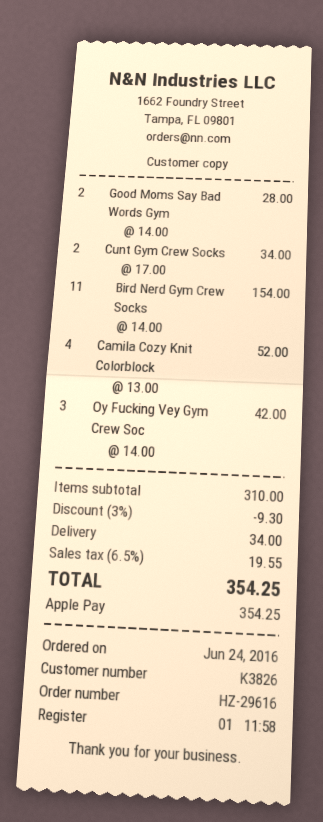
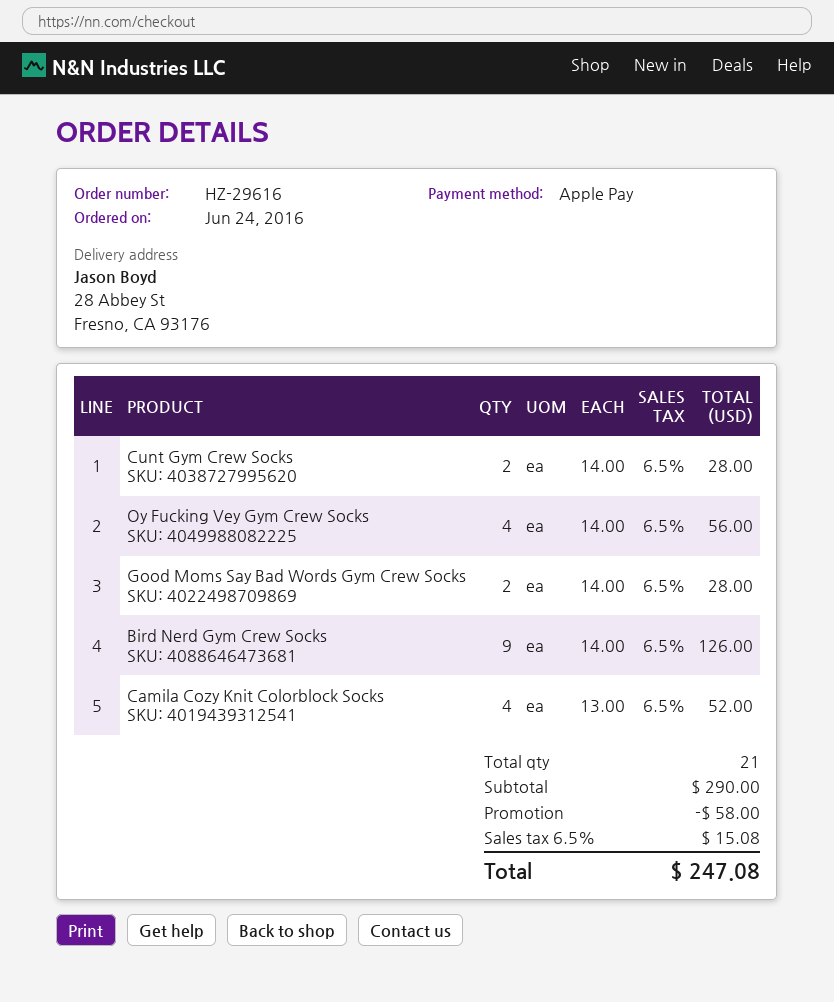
Cunt Gym Crew Socks: 2 x 17.00 = 34.00 -> 2 x 14.00 = 28.00
Bird Nerd Gym Crew Socks: 11 x 14.00 = 154.00 -> 9 x 14.00 = 126.00
Oy Fucking Vey Gym Crew Soc: 3 x 14.00 = 42.00 -> 4 x 14.00 = 56.00
subtotal: 310.00 -> 290.00
discount: 9.30 -> 58.00
shipping: 34.00 -> none
tax: 6.5% = 19.55 -> 6.5% = 15.08
total: 354.25 -> 247.08

